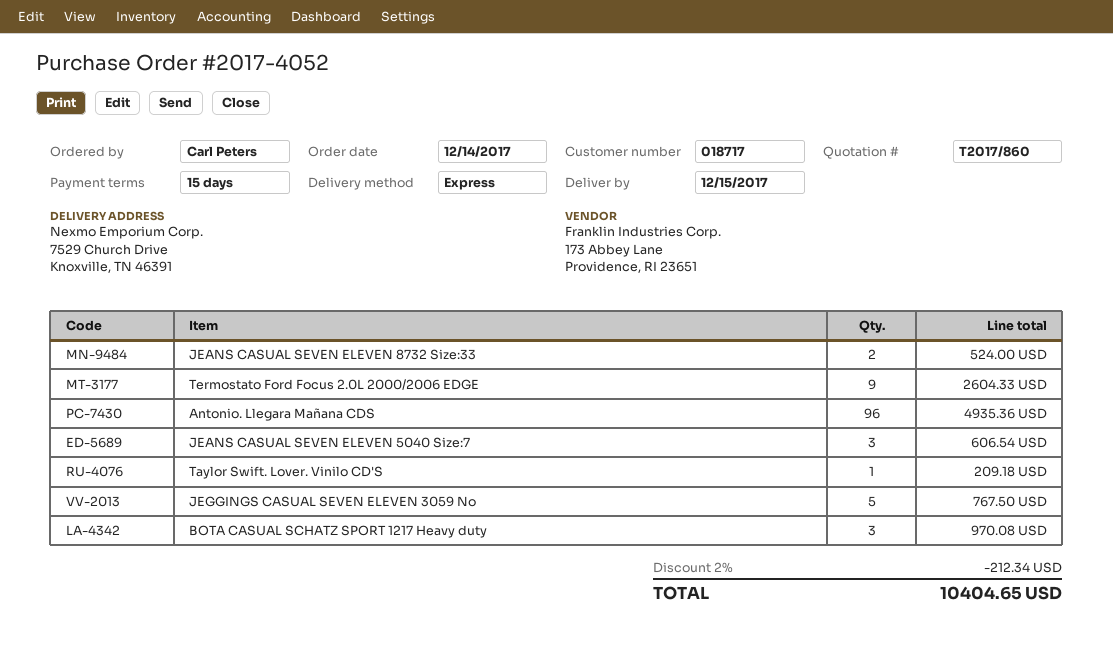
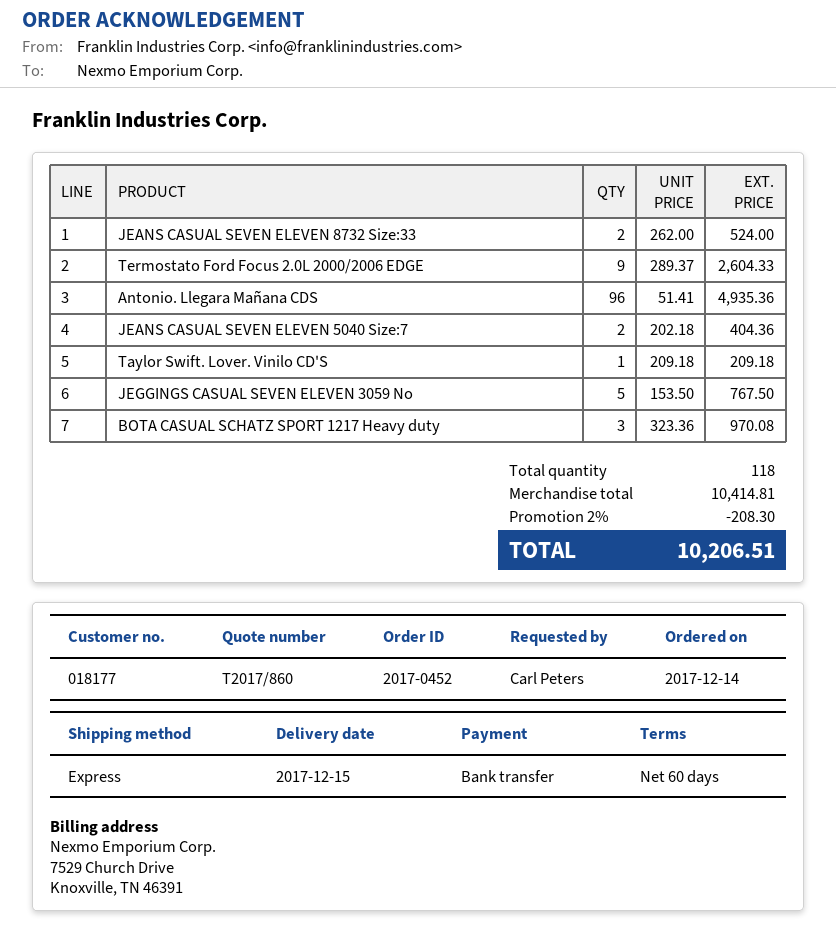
order number: 2017-4052 -> 2017-0452
payment terms: 15 days -> 60 days
customer number: 018717 -> 018177
JEANS CASUAL SEVEN ELEVEN 5040 Size:7: 3 for 606.54 -> 2 for 404.36
discount: 2% = 212.34 -> 2% = 208.30
total: 10404.65 -> 10206.51

